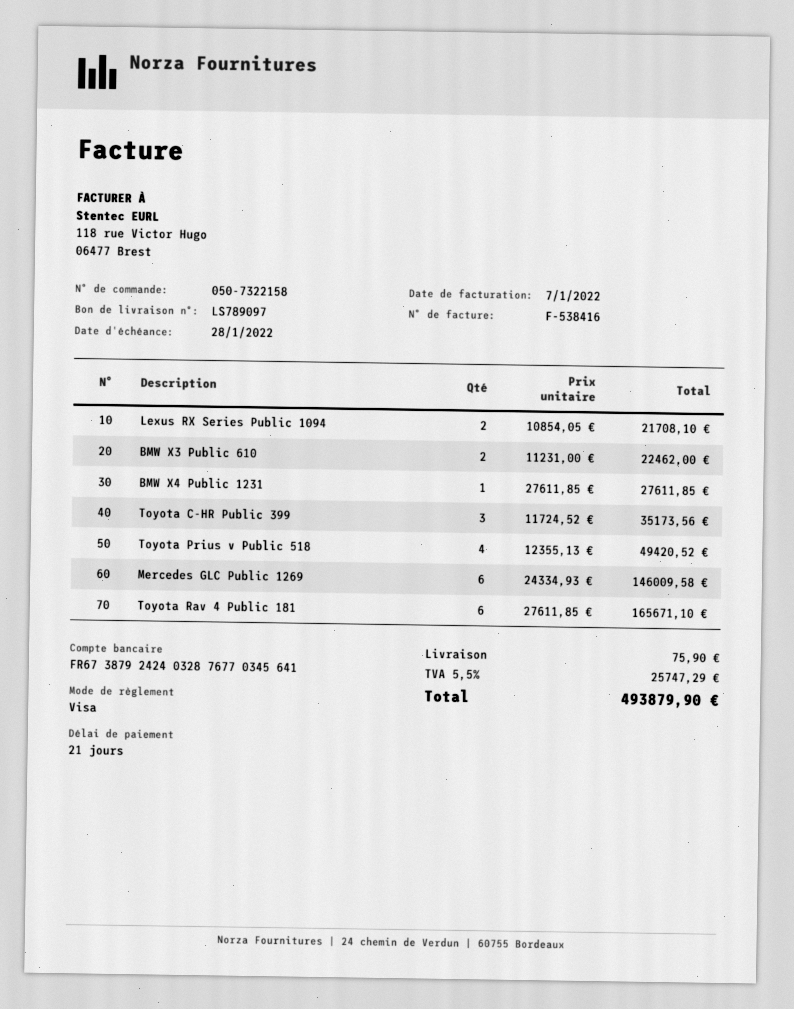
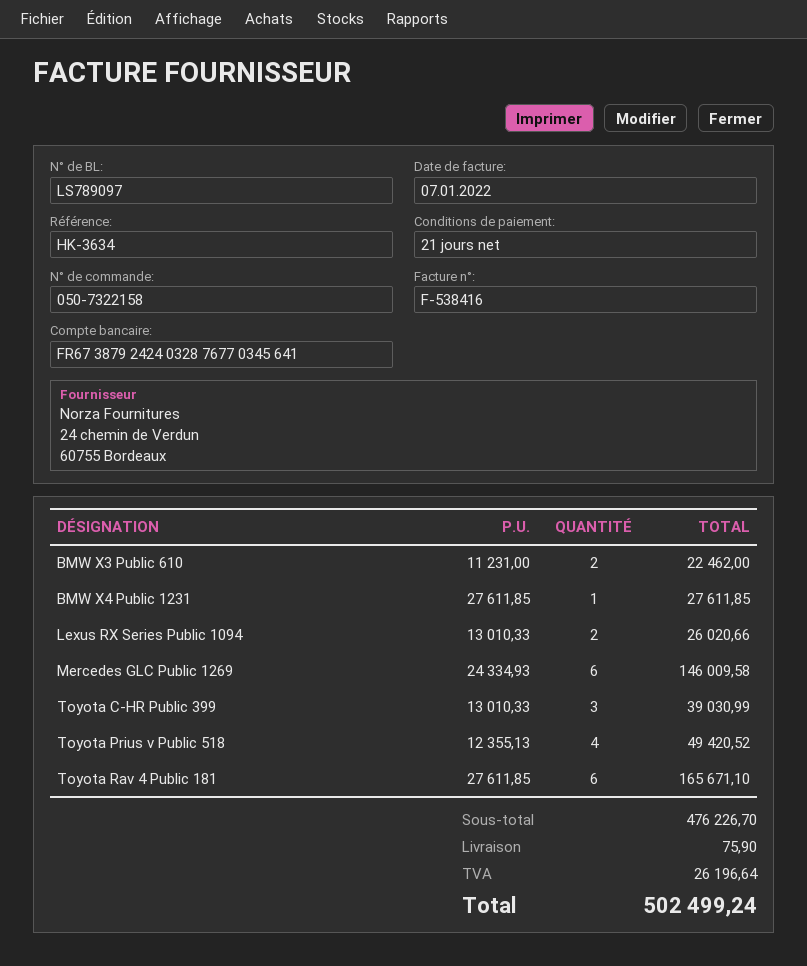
Lexus RX Series Public 1094: 2 x 10854.05 = 21708.10 -> 2 x 13010.33 = 26020.66
Toyota C-HR Public 399: 3 x 11724.52 = 35173.56 -> 3 x 13010.33 = 39030.99
tax: 25747.29 -> 26196.64
total: 493879.90 -> 502499.24

